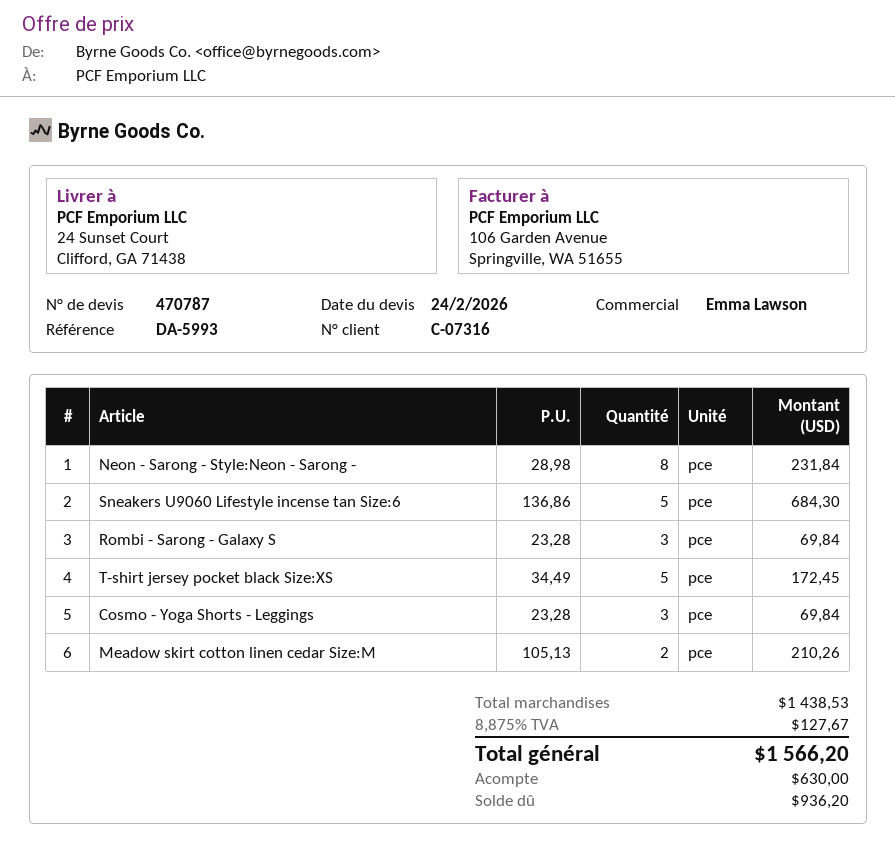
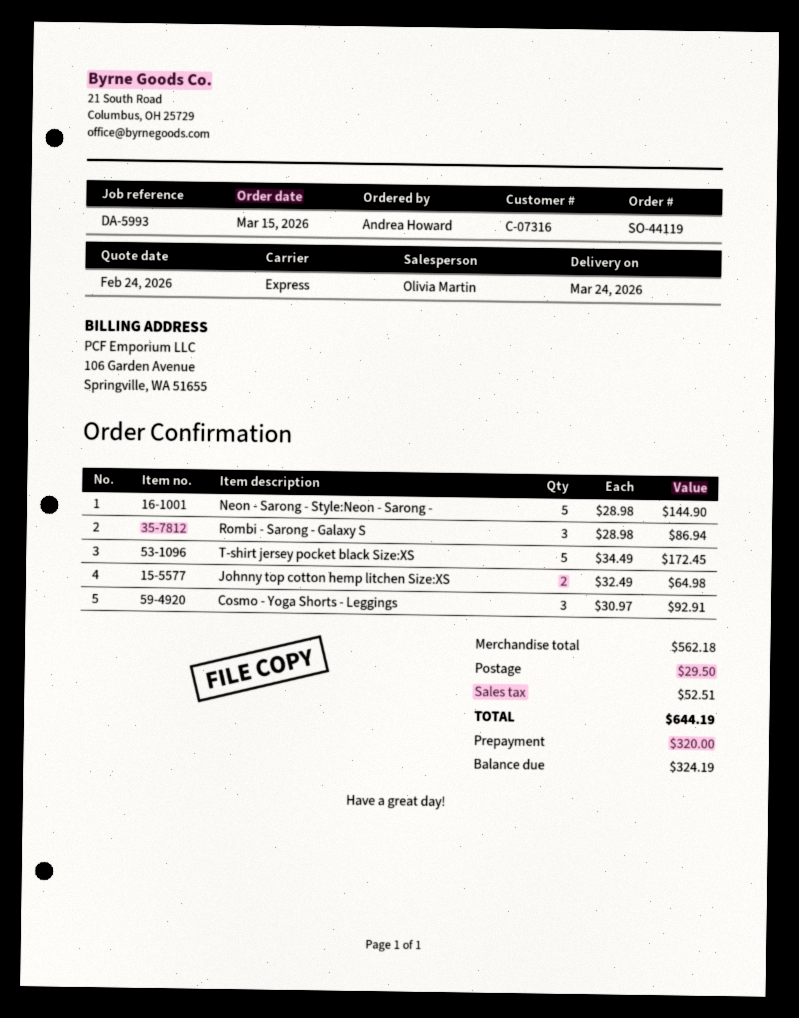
sales rep: Emma Lawson -> Olivia Martin
Neon - Sarong - Style:Neon - Sarong -: 8 x 28.98 = 231.84 -> 5 x 28.98 = 144.90
Sneakers U9060 Lifestyle incense tan Size:6: 5 x 136.86 = 684.30 -> none
Rombi - Sarong - Galaxy S: 3 x 23.28 = 69.84 -> 3 x 28.98 = 86.94
Cosmo - Yoga Shorts - Leggings: 3 x 23.28 = 69.84 -> 3 x 30.97 = 92.91
Meadow skirt cotton linen cedar Size:M: 2 x 105.13 = 210.26 -> none
Johnny top cotton hemp litchen Size:XS: none -> 2 x 32.49 = 64.98
subtotal: 1438.53 -> 562.18
shipping: none -> 29.50
tax: 127.67 -> 52.51
total: 1566.20 -> 644.19
deposit: 630.00 -> 320.00
balance: 936.20 -> 324.19

